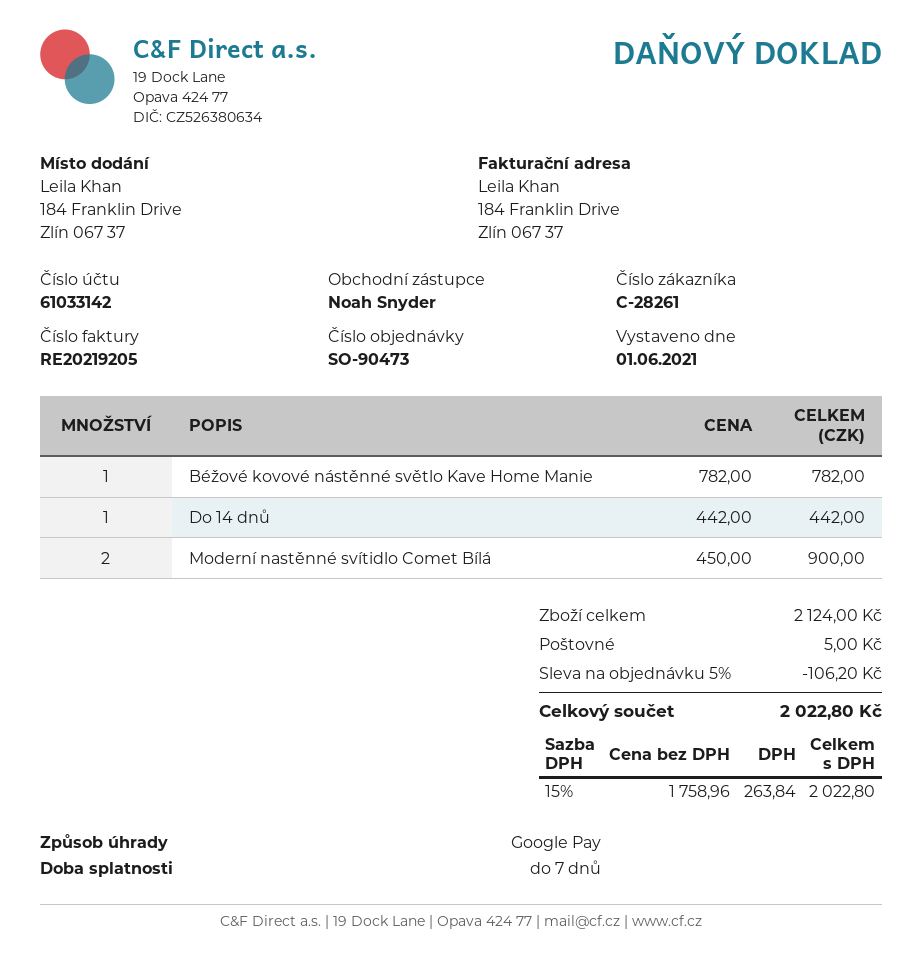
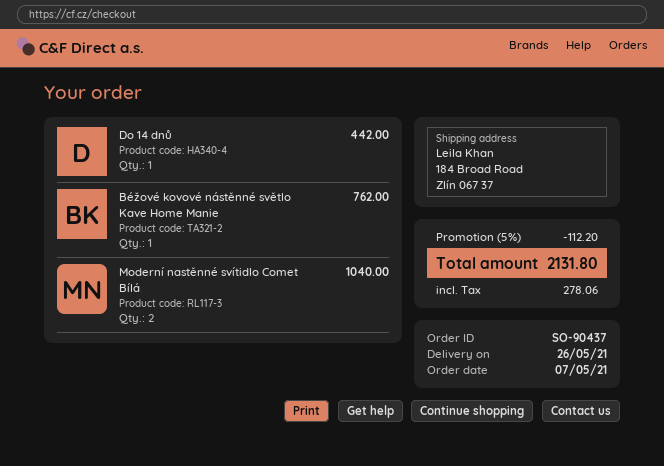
order number: SO-90473 -> SO-90437
ship to: 184 Franklin Drive, Zlín 067 37 -> 184 Broad Road, Zlín 067 37
Béžové kovové nástěnné světlo Kave Home Manie: 1 for 782.00 -> 1 for 762.00
Moderní nastěnné svítidlo Comet Bílá: 2 for 900.00 -> 2 for 1040.00
discount: 5% = 106.20 -> 5% = 112.20
shipping: 5.00 -> none
tax: 263.84 -> 278.06
total: 2022.80 -> 2131.80

